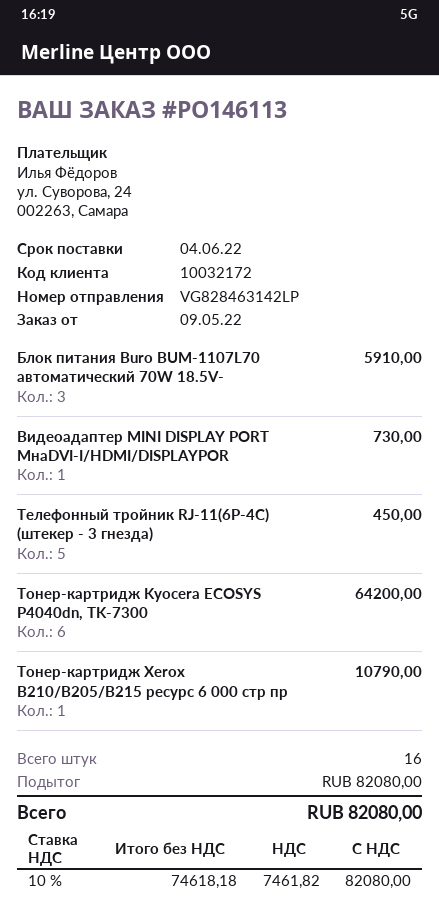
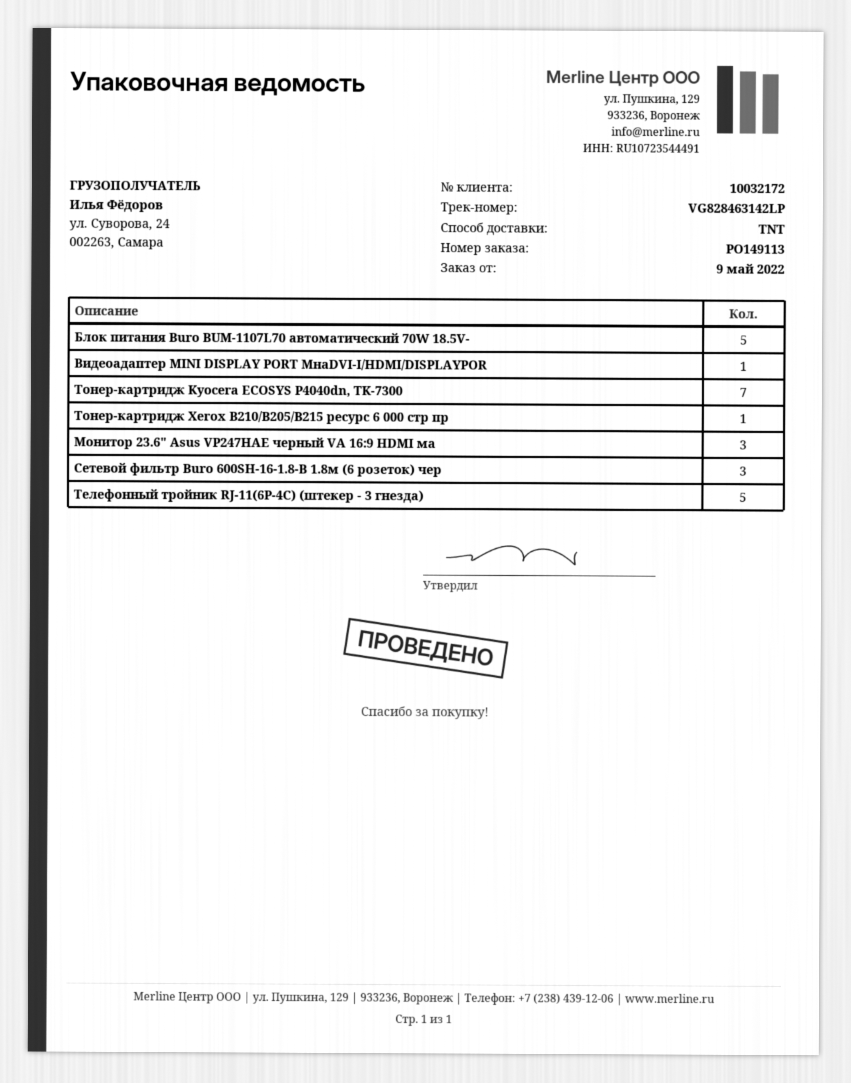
order number: PO146113 -> PO149113
Блок питания Buro BUM-1107L70 автоматический 70W 18.5V-: 3 -> 5
Тонер-картридж Kyocera ECOSYS P4040dn, TK-7300: 6 -> 7
Монитор 23.6" Asus VP247HAE черный VA 16:9 HDMI ма: none -> 3
Сетевой фильтр Buro 600SH-16-1.8-B 1.8м (6 розеток) чер: none -> 3

